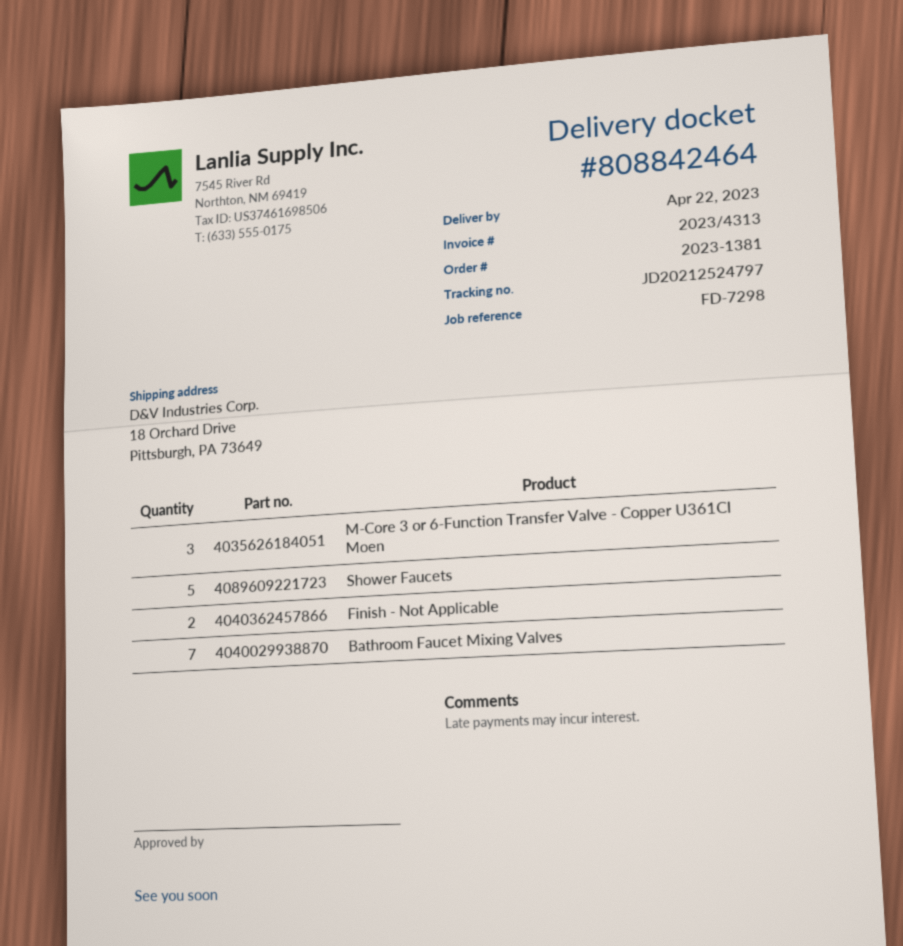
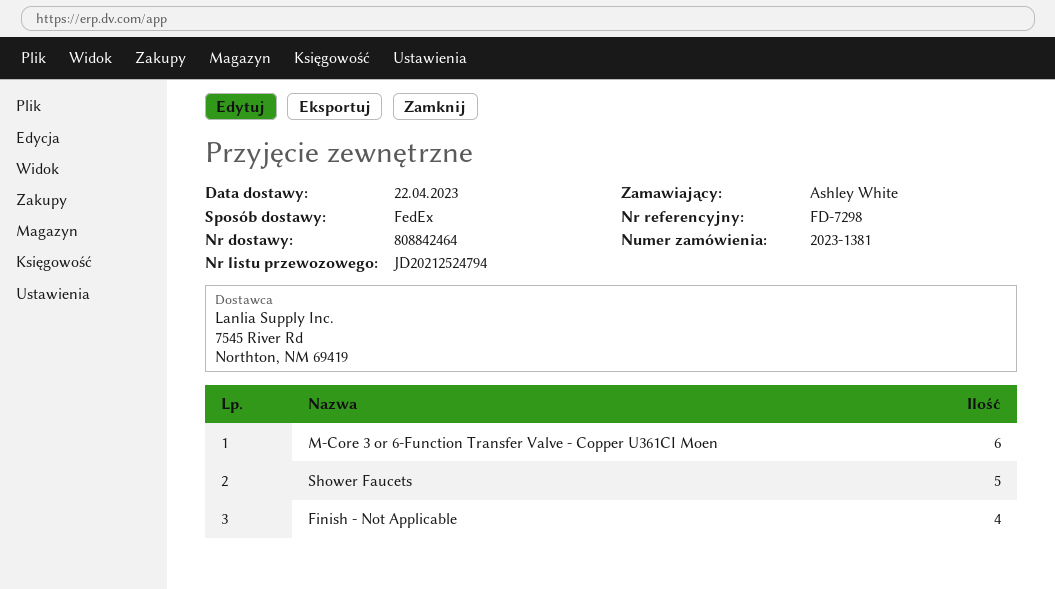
tracking number: JD20212524797 -> JD20212524794
M-Core 3 or 6-Function Transfer Valve - Copper U361CI Moen: 3 -> 6
Finish - Not Applicable: 2 -> 4
Bathroom Faucet Mixing Valves: 7 -> none

